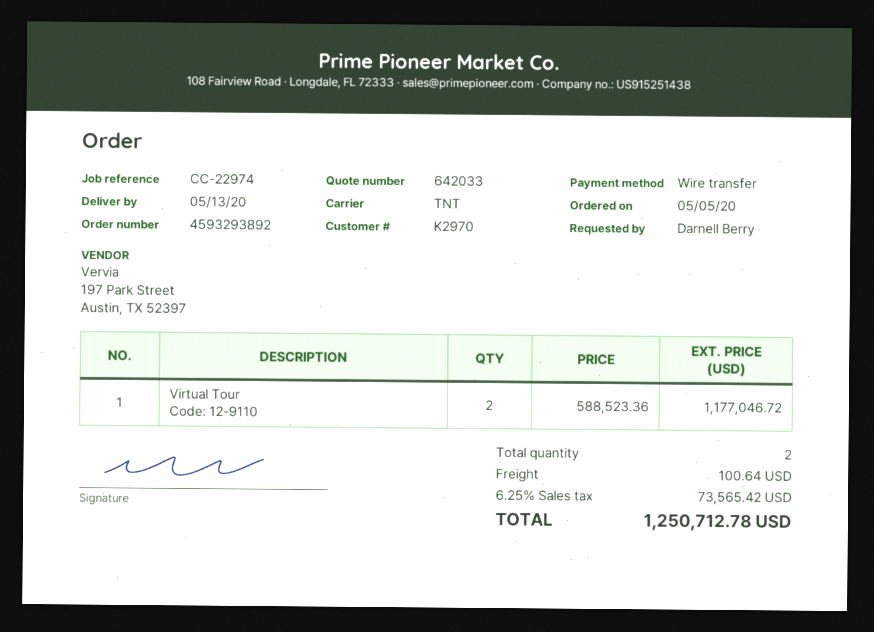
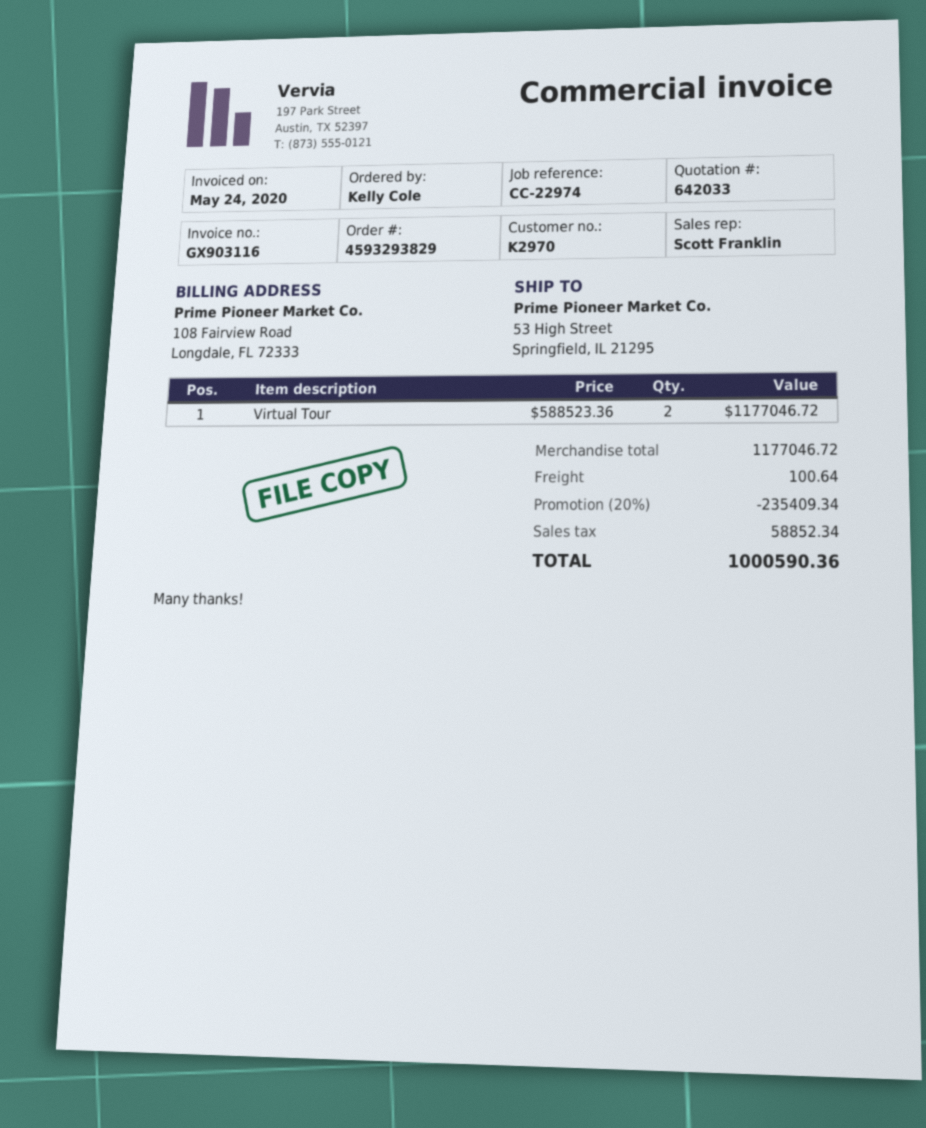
order number: 4593293892 -> 4593293829
ordered by: Darnell Berry -> Kelly Cole
discount: none -> 20% = 235409.34
tax: 73565.42 -> 58852.34
total: 1250712.78 -> 1000590.36

